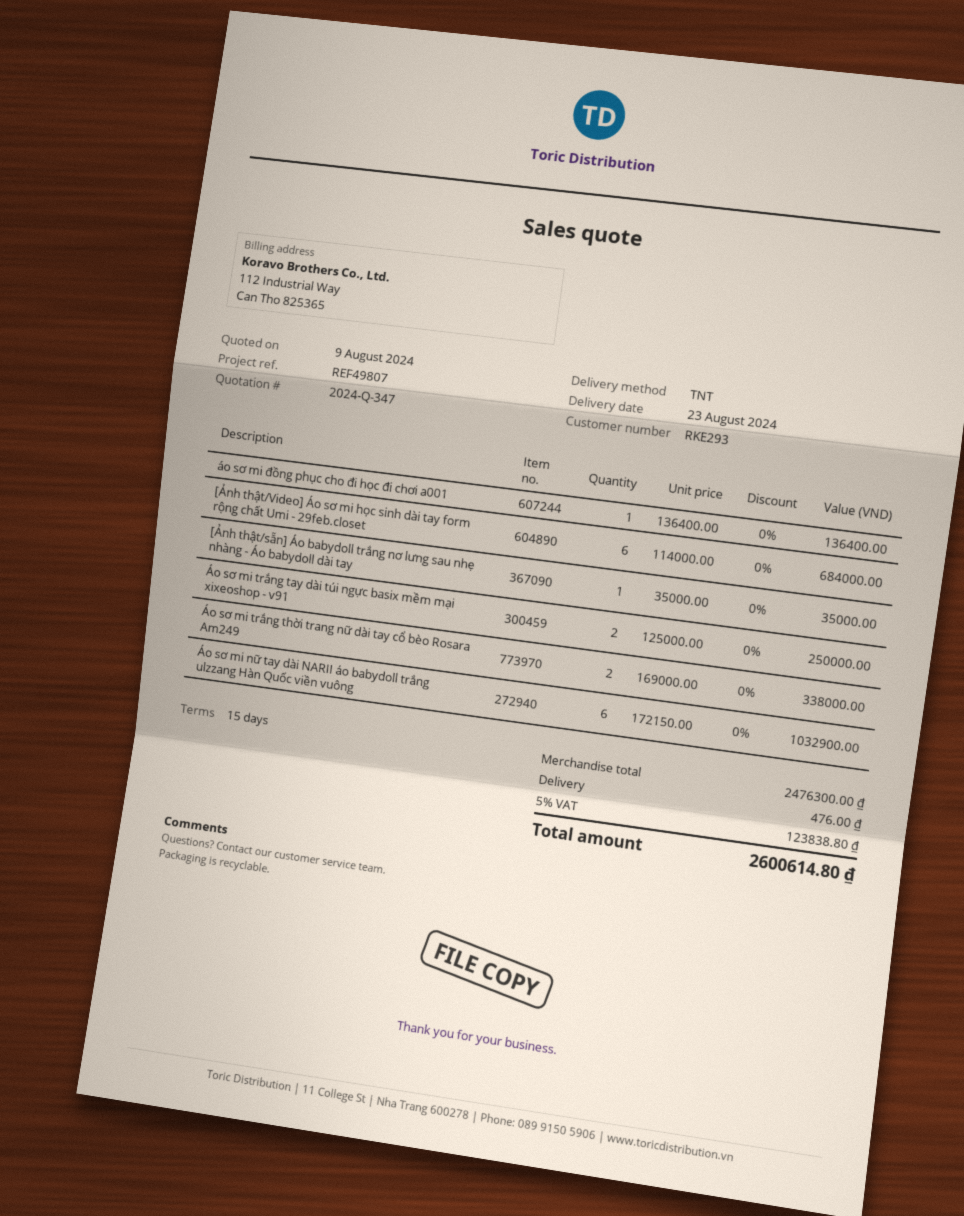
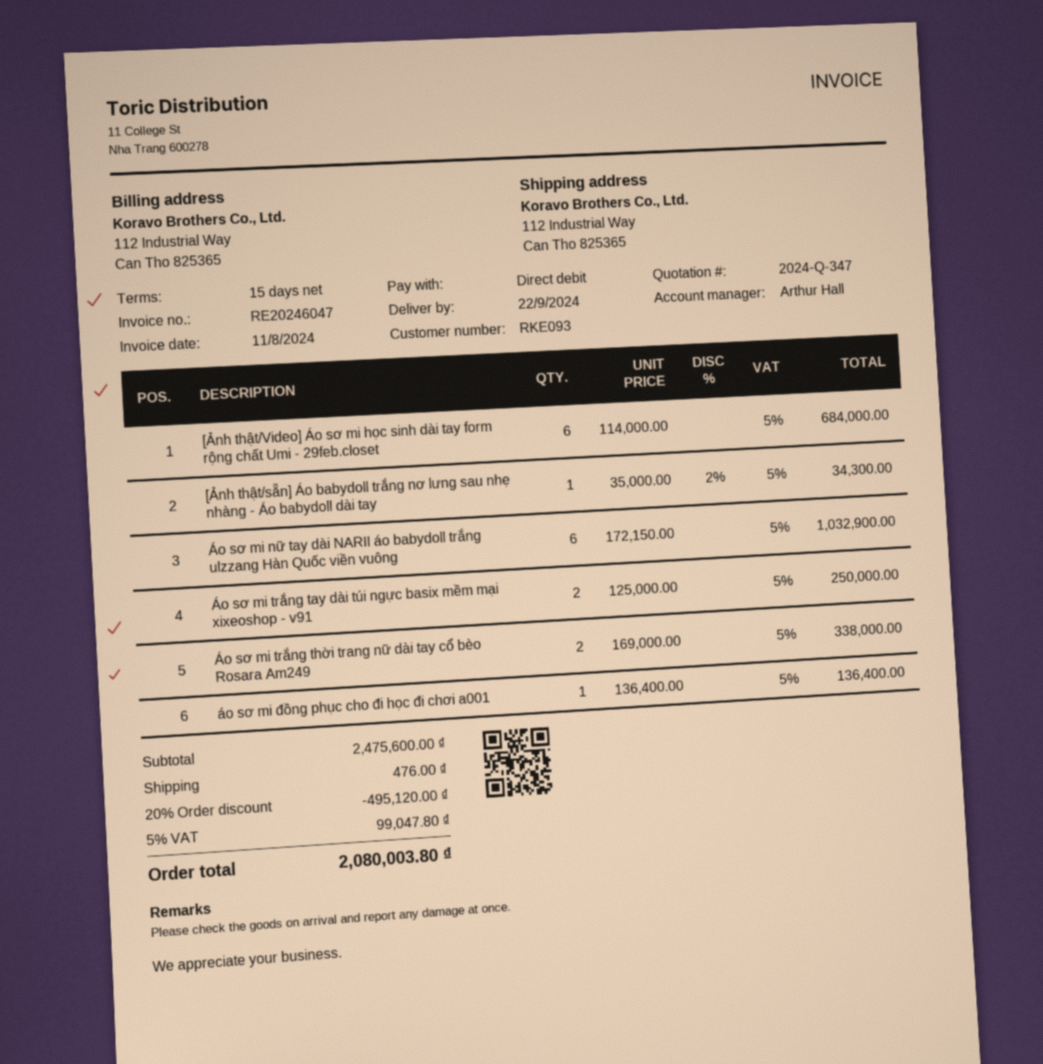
delivery date: 2024-08-23 -> 2024-09-22
customer number: RKE293 -> RKE093
[Ảnh thật/sẵn] Áo babydoll trắng nơ lưng sau nhẹ nhàng - Áo babydoll dài tay: 1 x 35000.00 = 35000.00 -> 1 x 35000.00 - 2% = 34300.00
subtotal: 2476300.00 -> 2475600.00
discount: none -> 20% = 495120.00
tax: 5% = 123838.80 -> 5% = 99047.80
total: 2600614.80 -> 2080003.80

